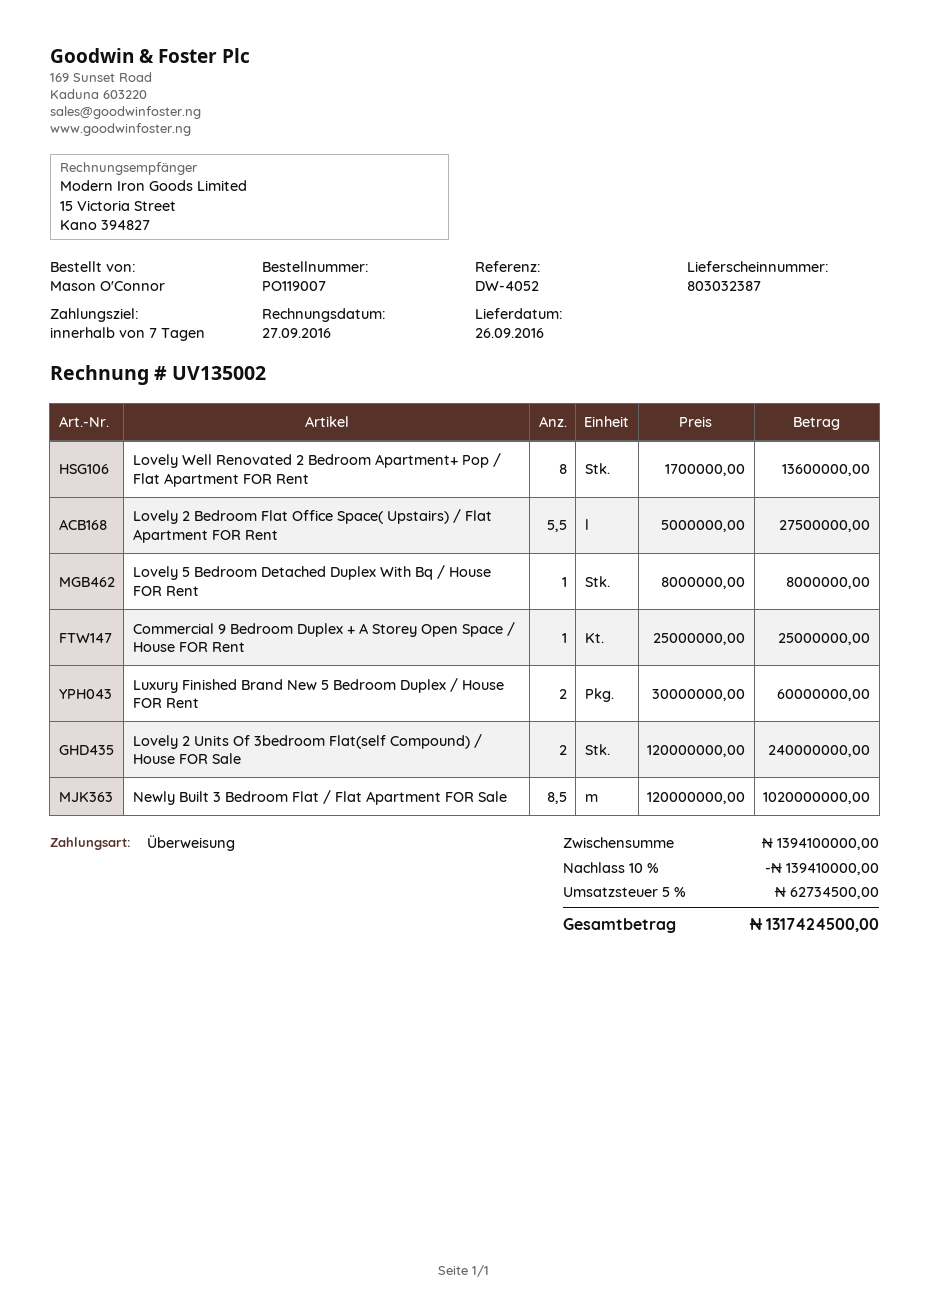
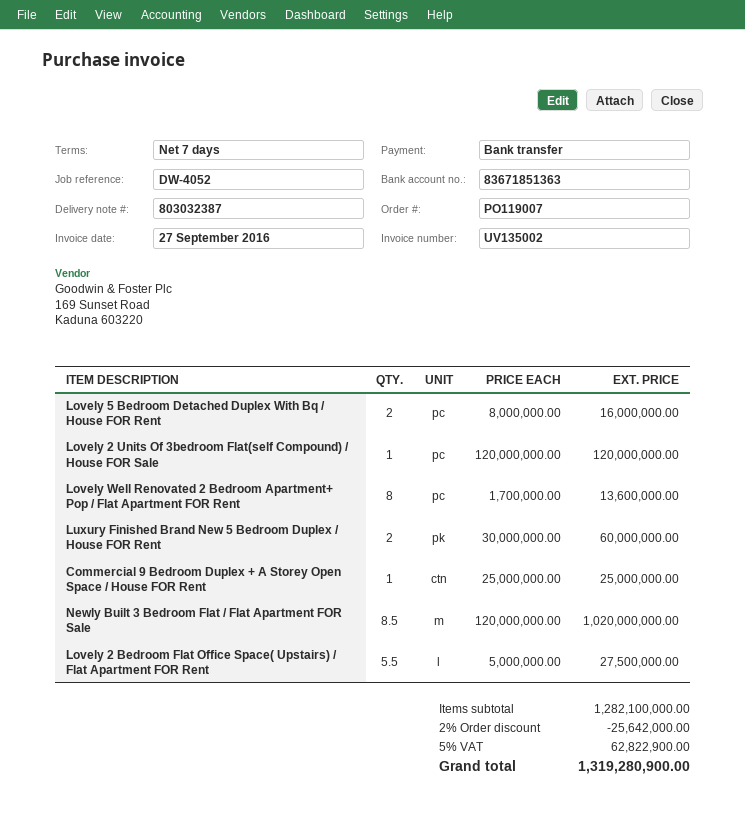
Lovely 5 Bedroom Detached Duplex With Bq / House FOR Rent: 1 x 8000000.00 = 8000000.00 -> 2 x 8000000.00 = 16000000.00
Lovely 2 Units Of 3bedroom Flat(self Compound) / House FOR Sale: 2 x 120000000.00 = 240000000.00 -> 1 x 120000000.00 = 120000000.00
subtotal: 1394100000.00 -> 1282100000.00
discount: 10% = 139410000.00 -> 2% = 25642000.00
tax: 5% = 62734500.00 -> 5% = 62822900.00
total: 1317424500.00 -> 1319280900.00

